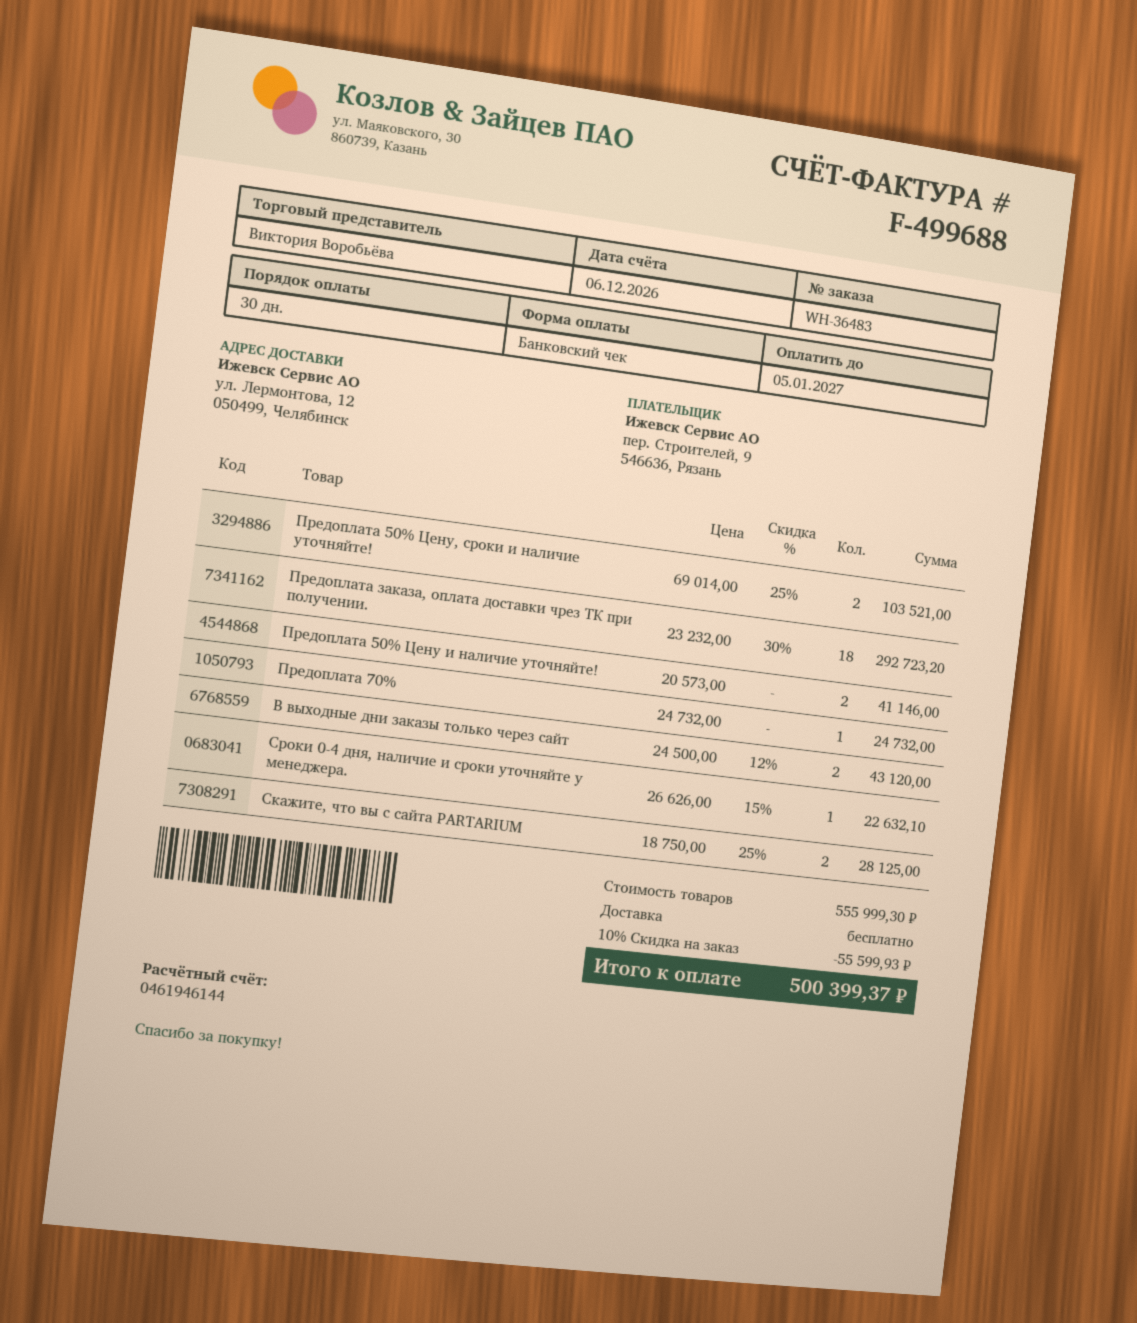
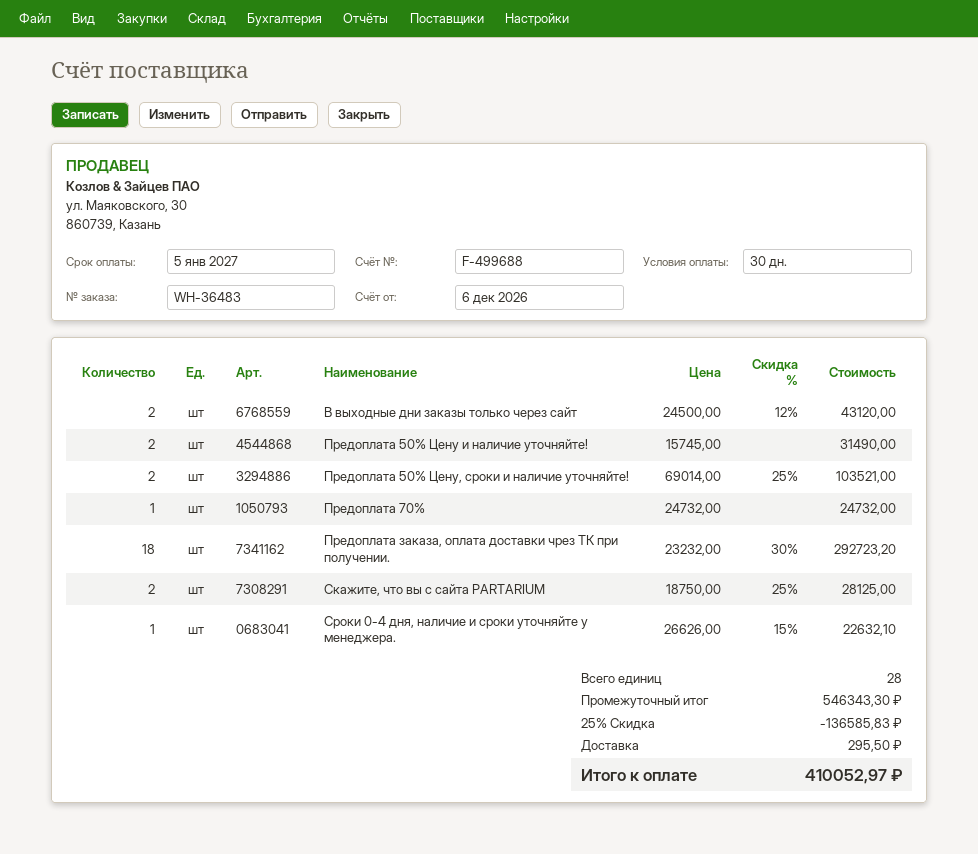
Предоплата 50% Цену и наличие уточняйте!: 2 x 20573.00 = 41146.00 -> 2 x 15745.00 = 31490.00
subtotal: 555999.30 -> 546343.30
discount: 10% = 55599.93 -> 25% = 136585.83
shipping: 0.00 -> 295.50
total: 500399.37 -> 410052.97

